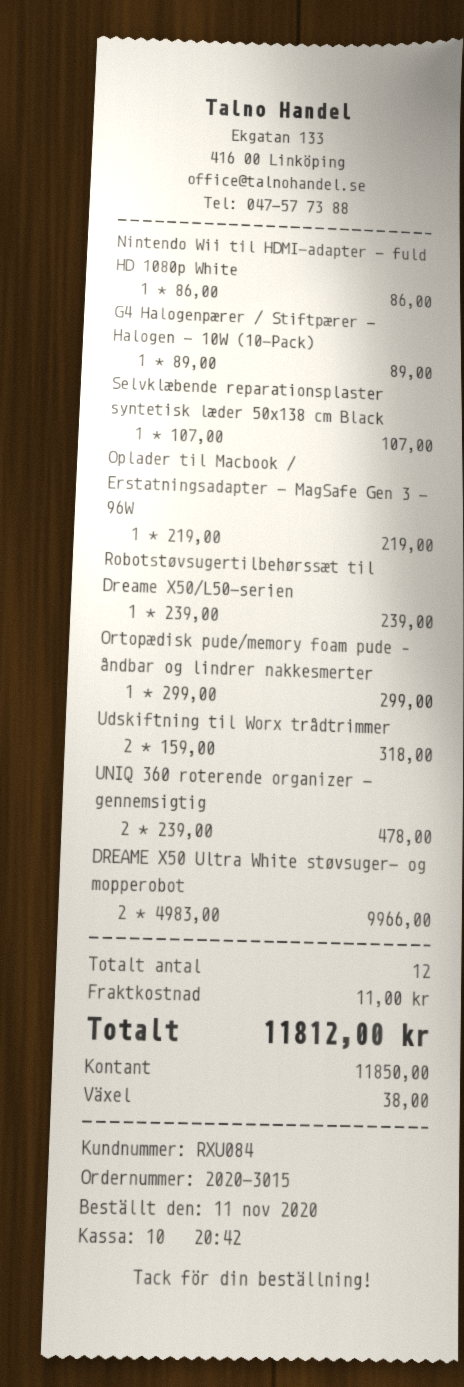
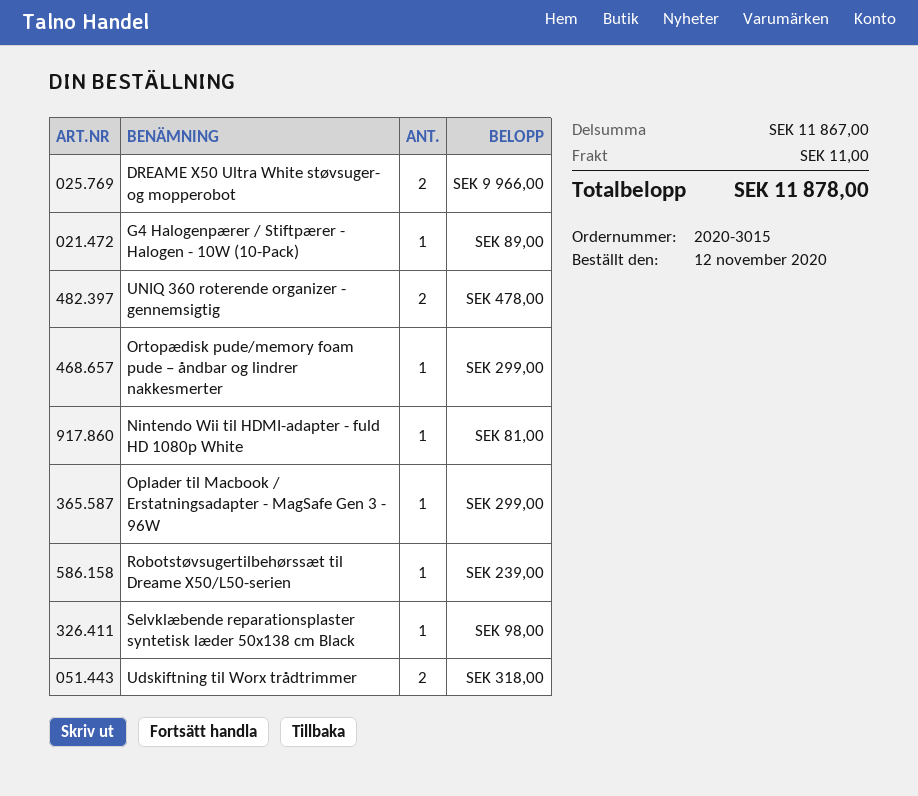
order date: 2020-11-11 -> 2020-11-12
Nintendo Wii til HDMI-adapter - fuld HD 1080p White: 1 for 86.00 -> 1 for 81.00
Selvklæbende reparationsplaster syntetisk læder 50x138 cm Black: 1 for 107.00 -> 1 for 98.00
Oplader til Macbook / Erstatningsadapter - MagSafe Gen 3 - 96W: 1 for 219.00 -> 1 for 299.00
total: 11812.00 -> 11878.00

